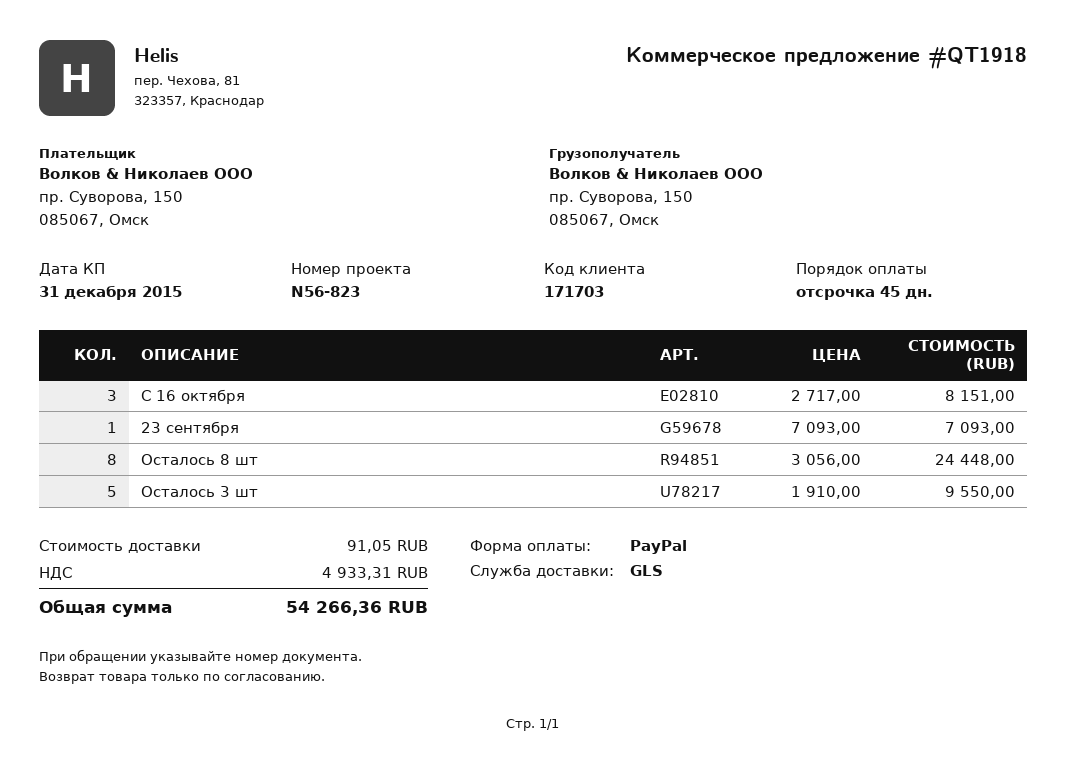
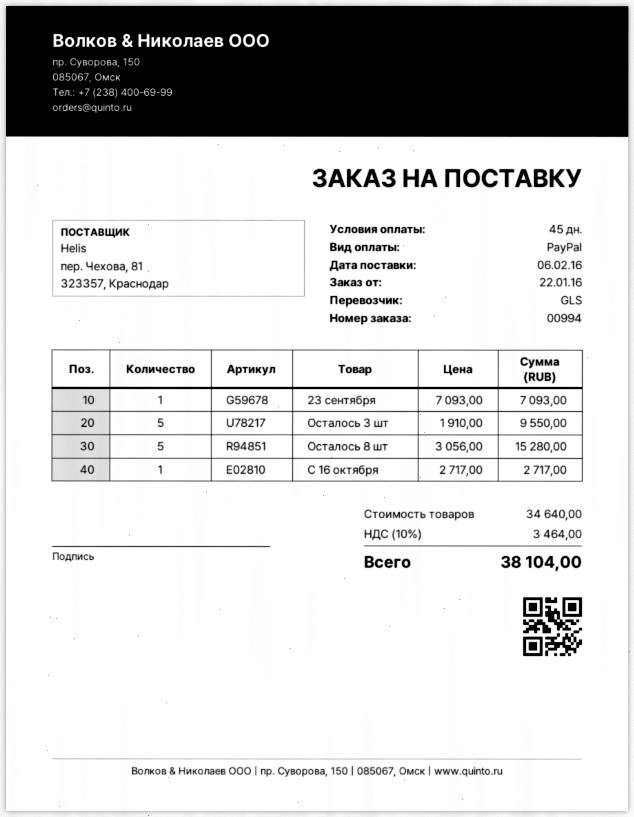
С 16 октября: 3 x 2717.00 = 8151.00 -> 1 x 2717.00 = 2717.00
Осталось 8 шт: 8 x 3056.00 = 24448.00 -> 5 x 3056.00 = 15280.00
shipping: 91.05 -> none
tax: 4933.31 -> 3464.00
total: 54266.36 -> 38104.00

